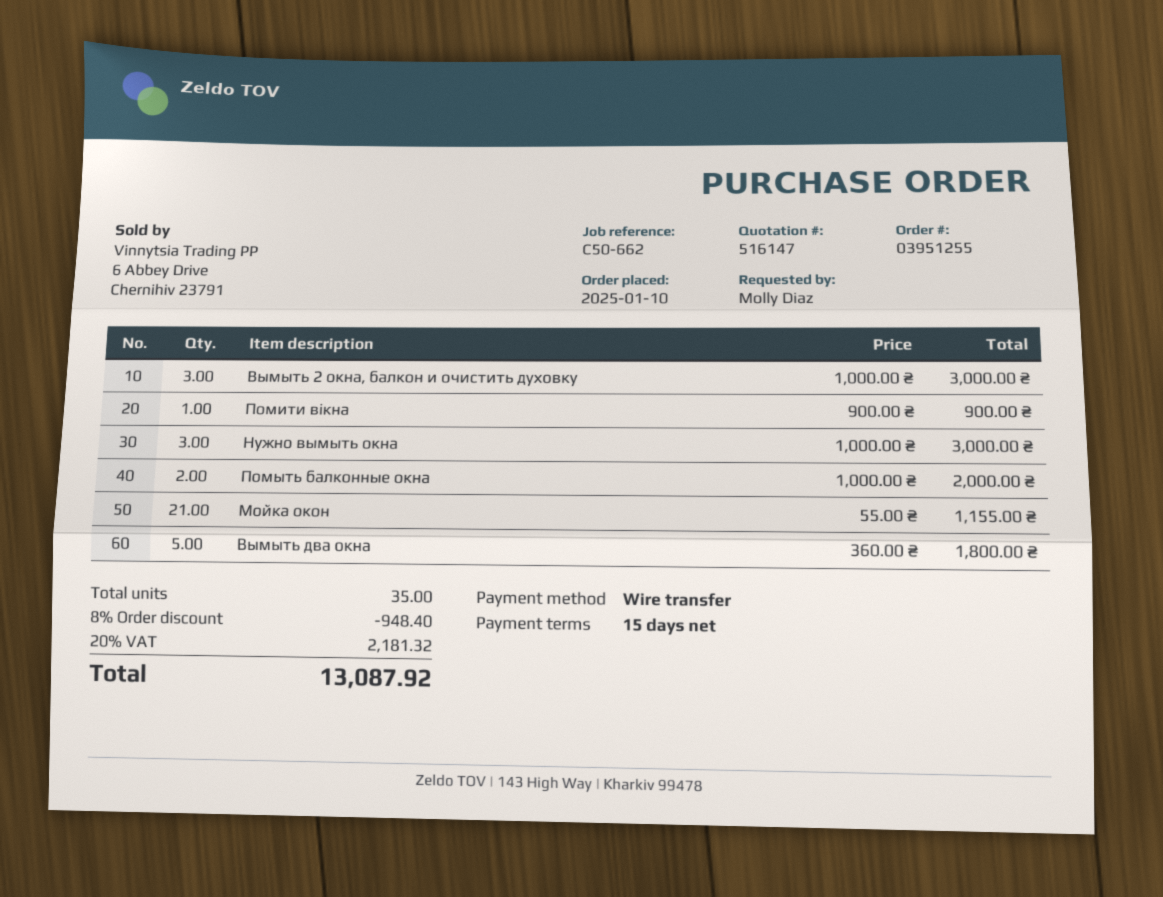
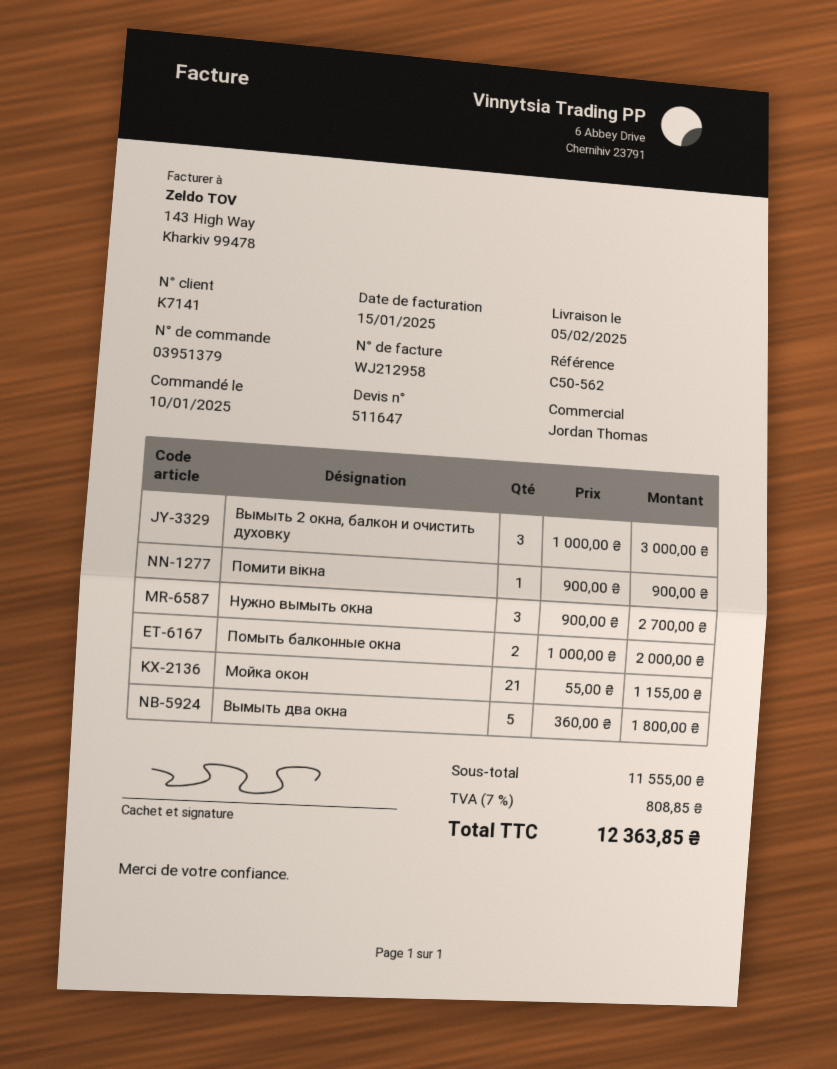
quote number: 516147 -> 511647
order number: 03951255 -> 03951379
reference: C50-662 -> C50-562
Нужно вымыть окна: 3 x 1000.00 = 3000.00 -> 3 x 900.00 = 2700.00
discount: 8% = 948.40 -> none
tax: 20% = 2181.32 -> 7% = 808.85
total: 13087.92 -> 12363.85

